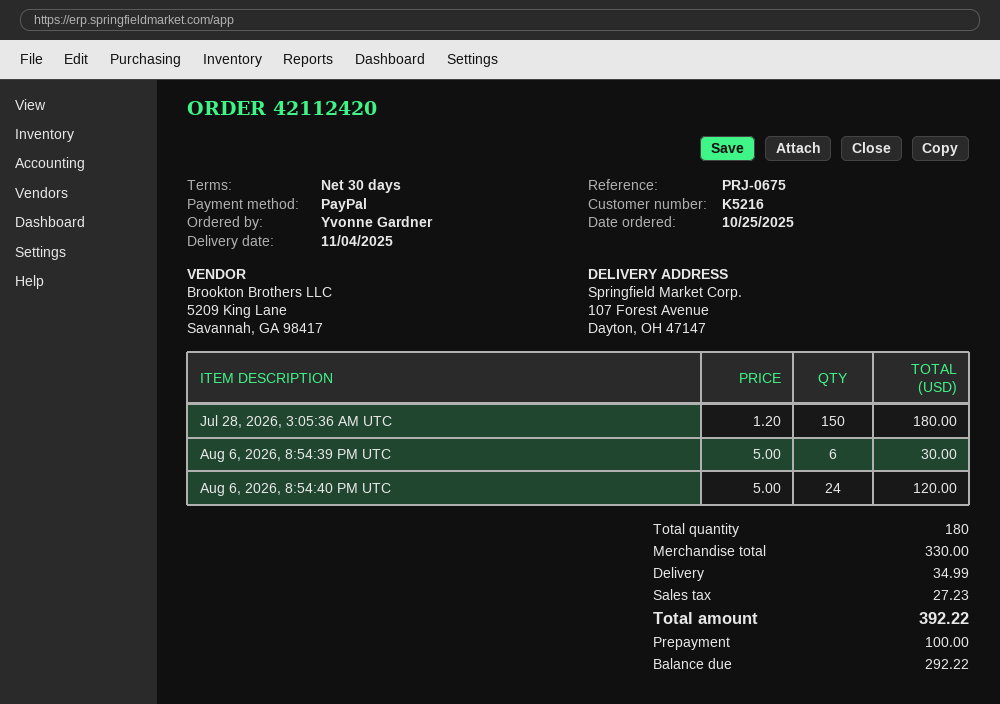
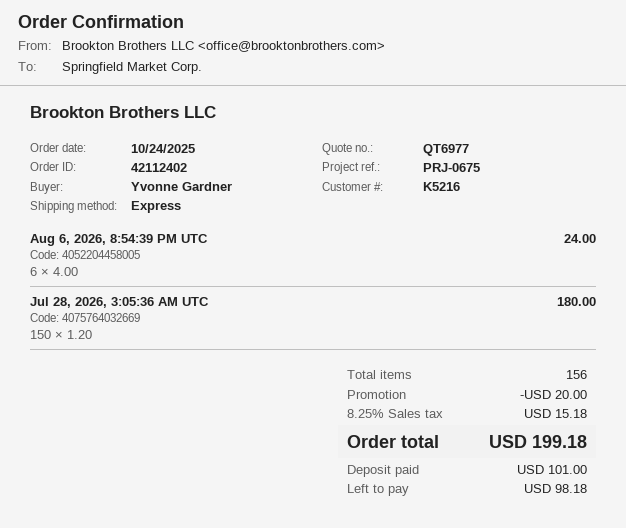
order number: 42112420 -> 42112402
order date: 2025-10-25 -> 2025-10-24
Aug 6, 2026, 8:54:39 PM UTC: 6 x 5.00 = 30.00 -> 6 x 4.00 = 24.00
Aug 6, 2026, 8:54:40 PM UTC: 24 x 5.00 = 120.00 -> none
total quantity: 180 -> 156
discount: none -> 20.00
shipping: 34.99 -> none
tax: 27.23 -> 15.18
total: 392.22 -> 199.18
deposit: 100.00 -> 101.00
balance: 292.22 -> 98.18

